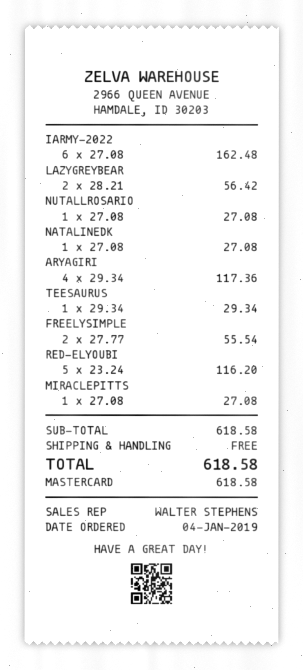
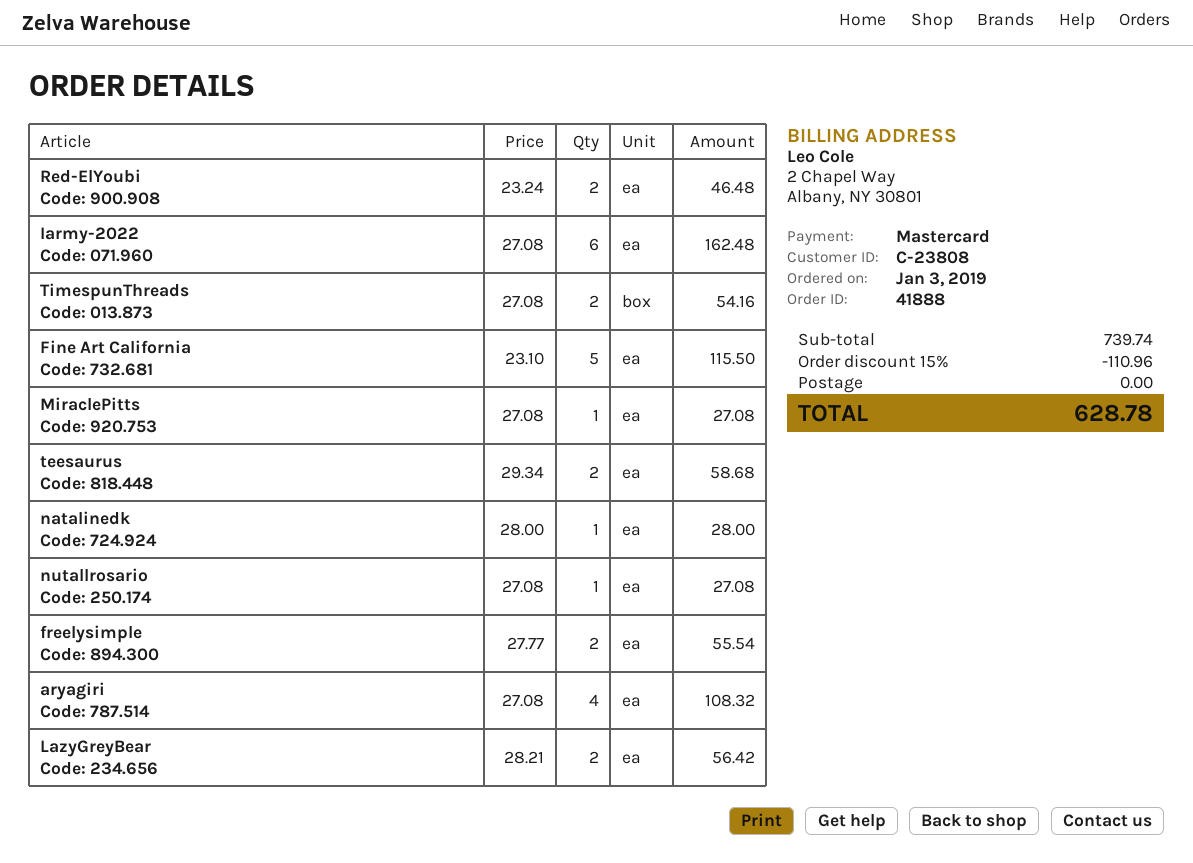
order date: 2019-01-04 -> 2019-01-03
NATALINEDK: 1 x 27.08 = 27.08 -> 1 x 28.00 = 28.00
ARYAGIRI: 4 x 29.34 = 117.36 -> 4 x 27.08 = 108.32
TEESAURUS: 1 x 29.34 = 29.34 -> 2 x 29.34 = 58.68
RED-ELYOUBI: 5 x 23.24 = 116.20 -> 2 x 23.24 = 46.48
TimespunThreads: none -> 2 x 27.08 = 54.16
Fine Art California: none -> 5 x 23.10 = 115.50
subtotal: 618.58 -> 739.74
discount: none -> 15% = 110.96
total: 618.58 -> 628.78

